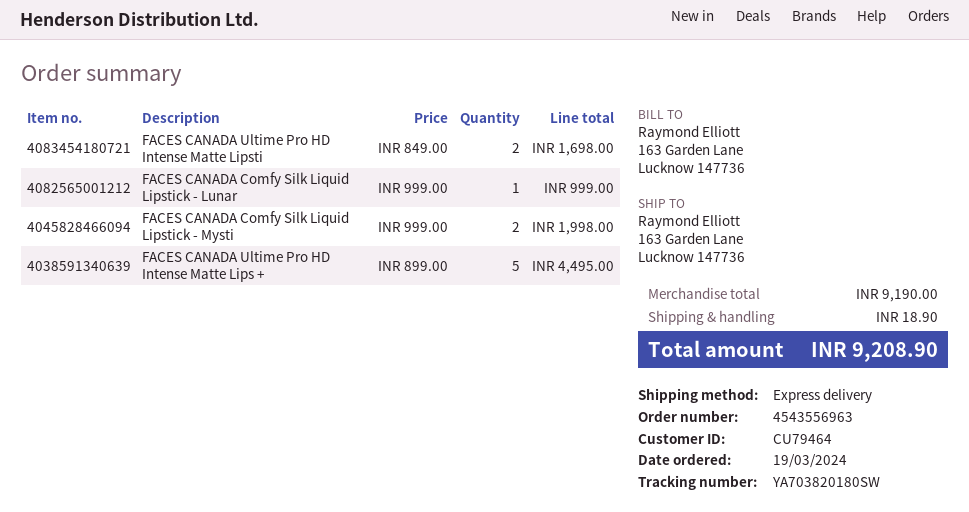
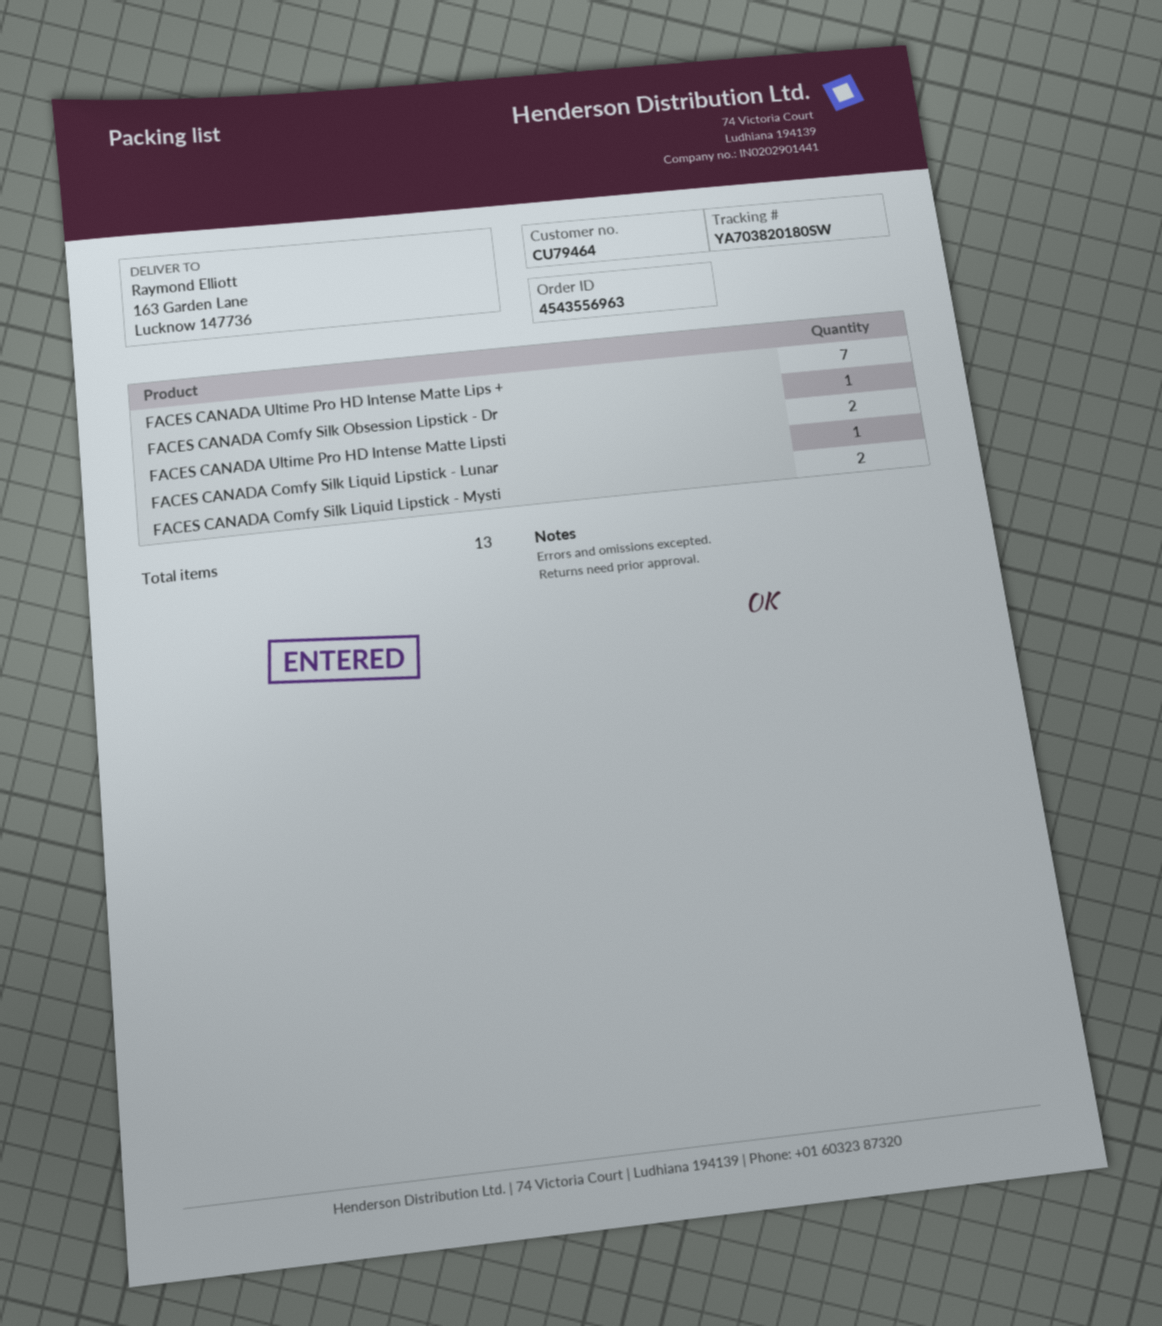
FACES CANADA Ultime Pro HD Intense Matte Lips +: 5 -> 7
FACES CANADA Comfy Silk Obsession Lipstick - Dr: none -> 1

